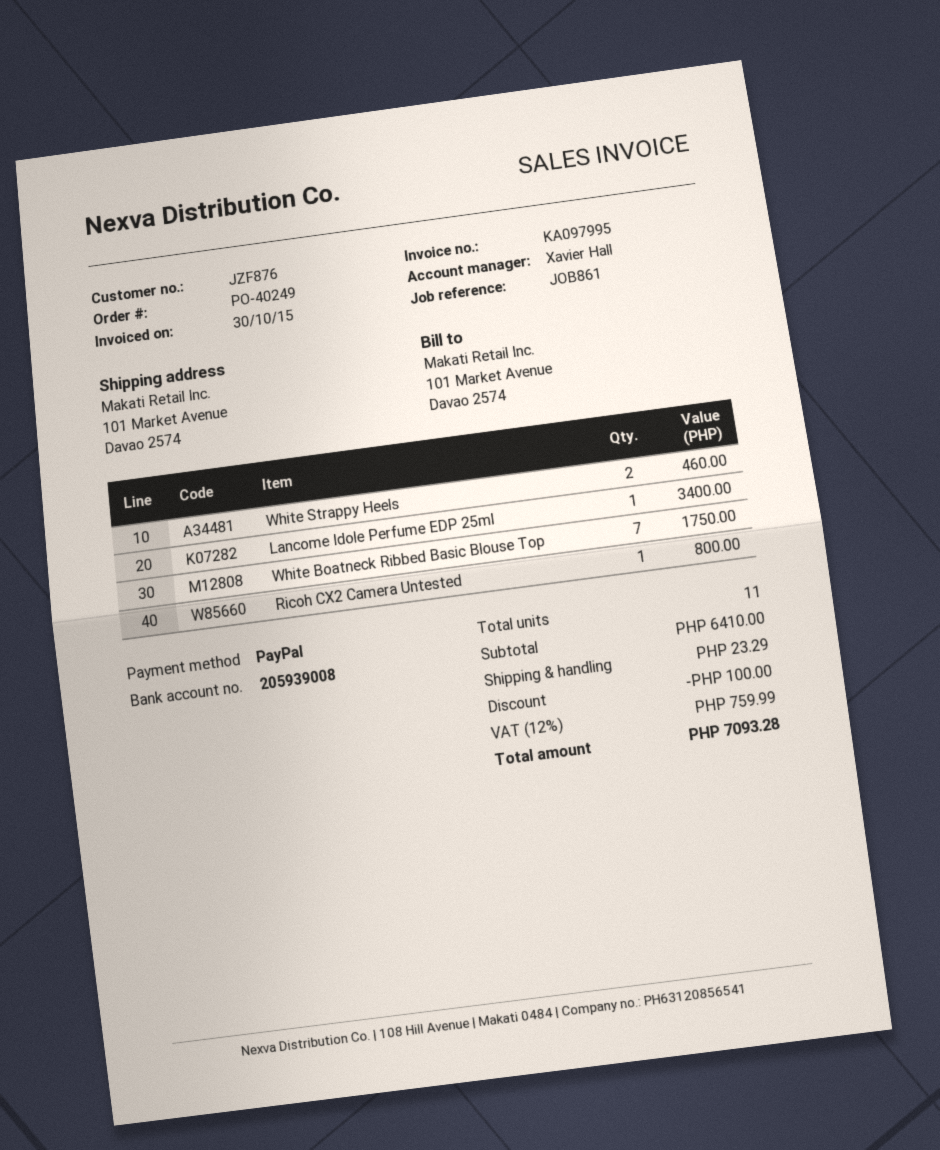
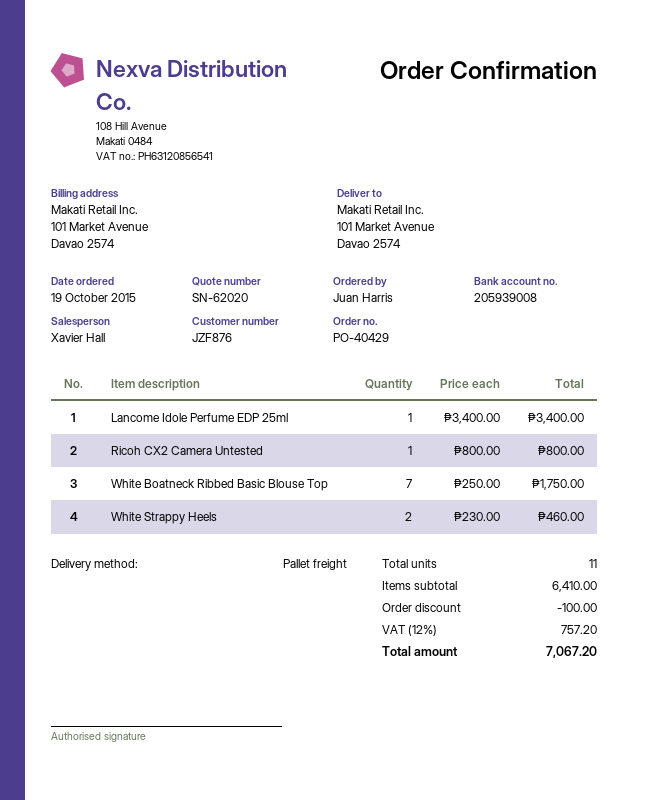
order number: PO-40249 -> PO-40429
shipping: 23.29 -> none
tax: 12% = 759.99 -> 12% = 757.20
total: 7093.28 -> 7067.20

